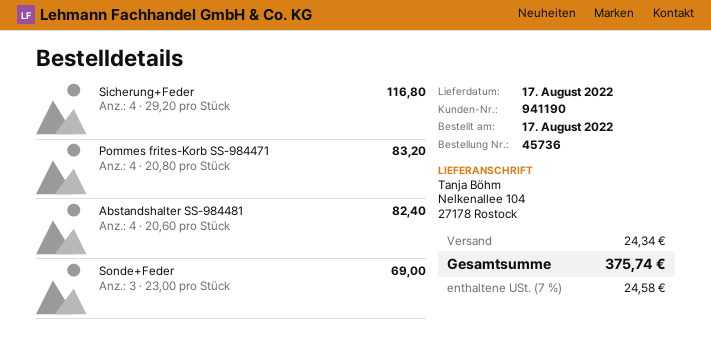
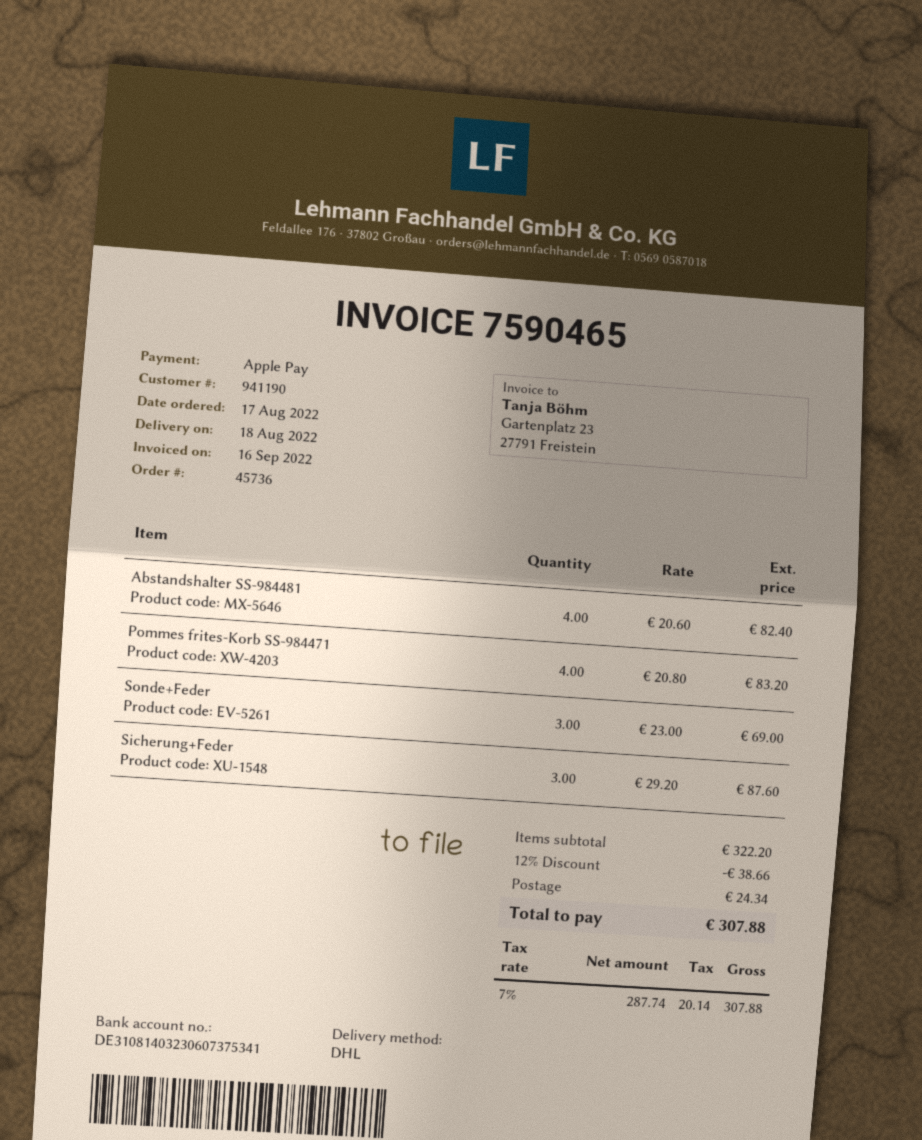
delivery date: 2022-08-17 -> 2022-08-18
Sicherung+Feder: 4 x 29.20 = 116.80 -> 3 x 29.20 = 87.60
discount: none -> 12% = 38.66
tax: 7% = 24.58 -> 7% = 20.14
total: 375.74 -> 307.88

